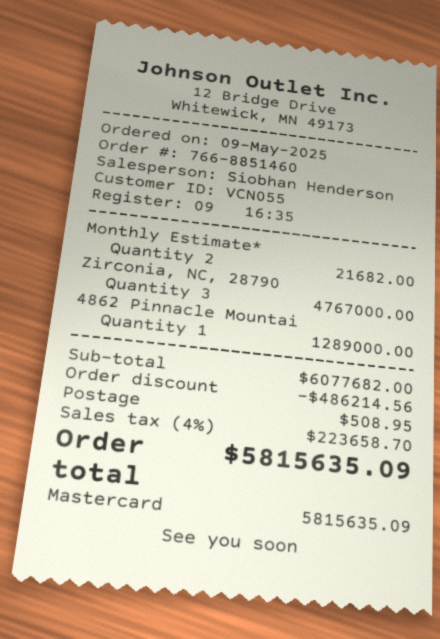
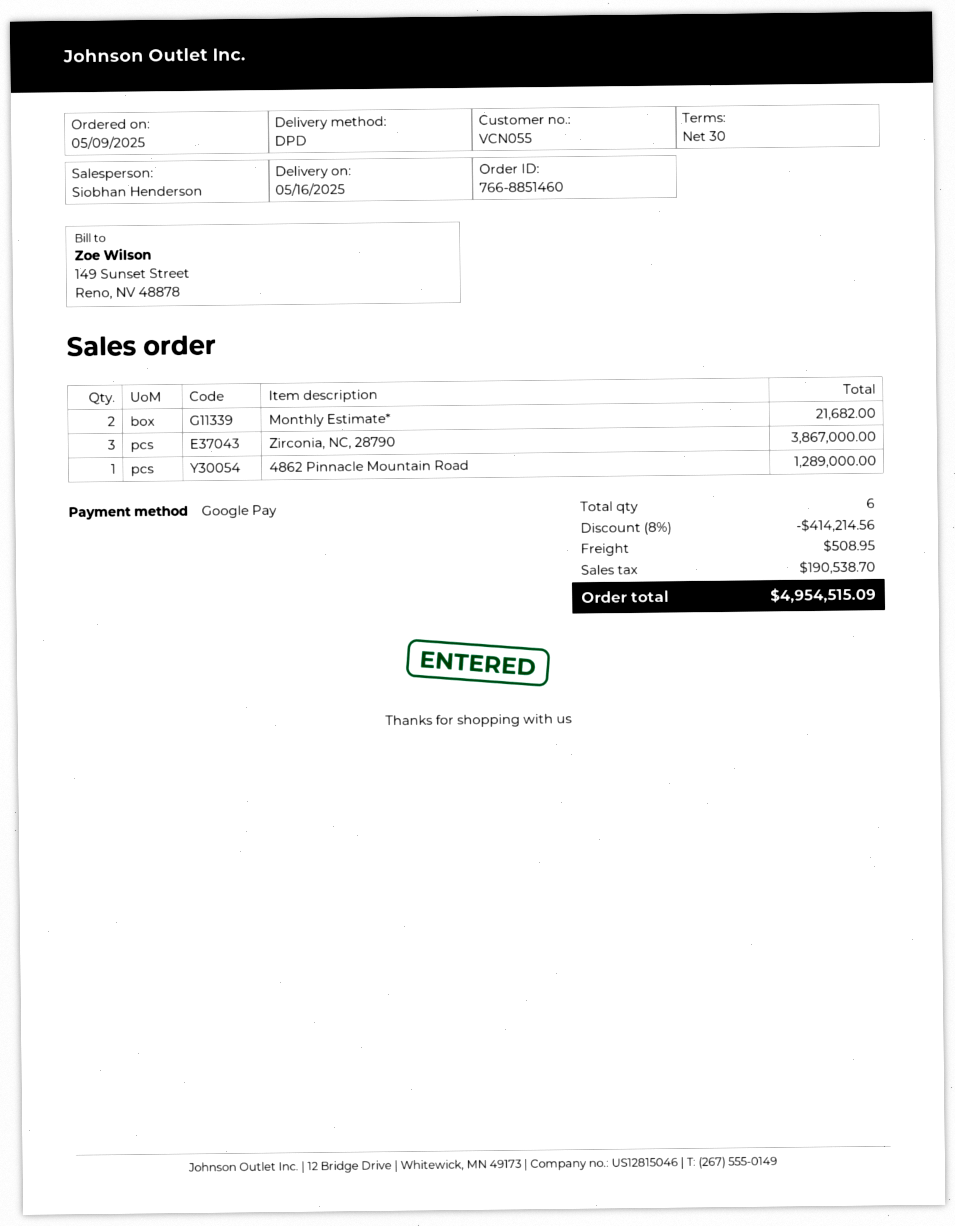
payment method: Mastercard -> Google Pay
Zirconia, NC, 28790: 3 for 4767000.00 -> 3 for 3867000.00
discount: 486214.56 -> 414214.56
tax: 223658.70 -> 190538.70
total: 5815635.09 -> 4954515.09

